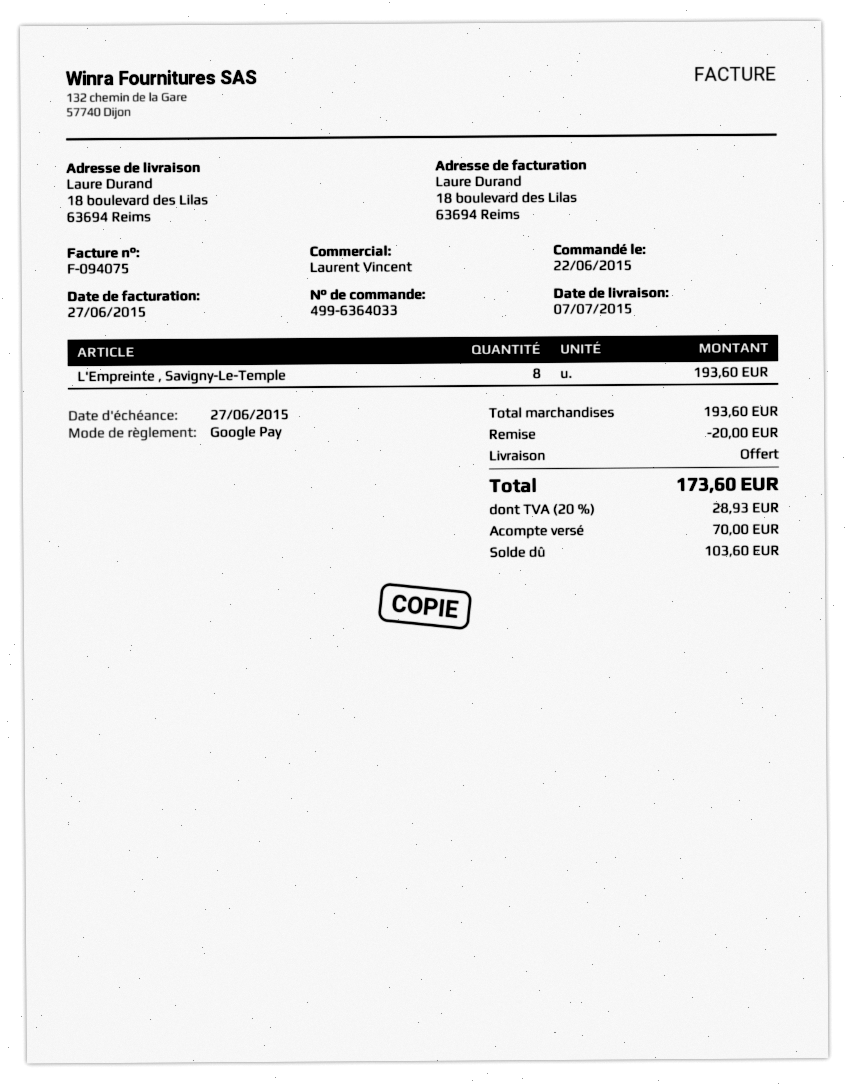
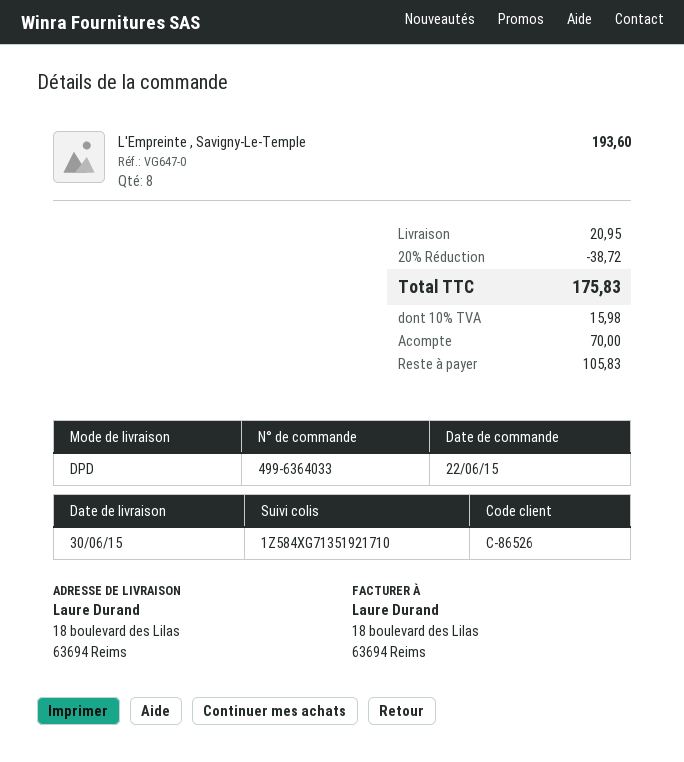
delivery date: 2015-07-07 -> 2015-06-30
discount: 20.00 -> 38.72
shipping: 0.00 -> 20.95
tax: 20% = 28.93 -> 10% = 15.98
total: 173.60 -> 175.83
balance: 103.60 -> 105.83

